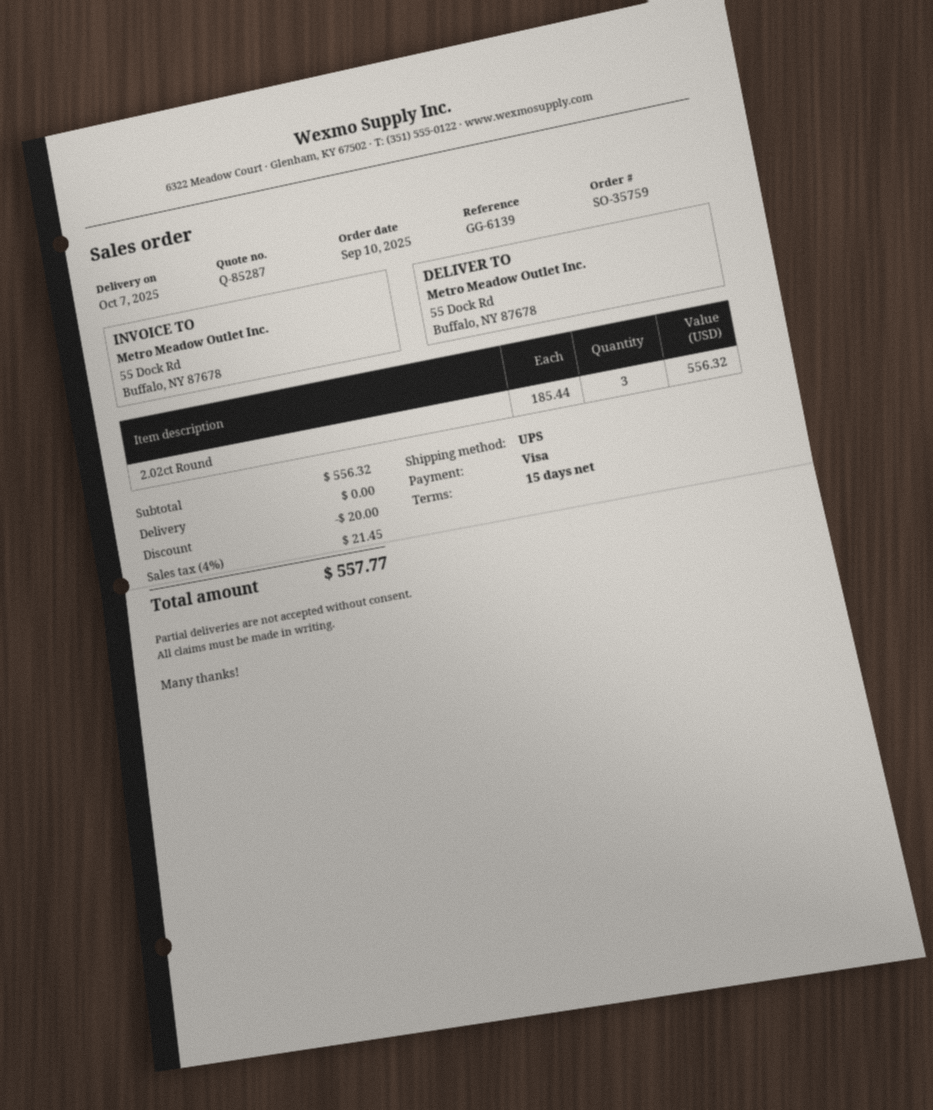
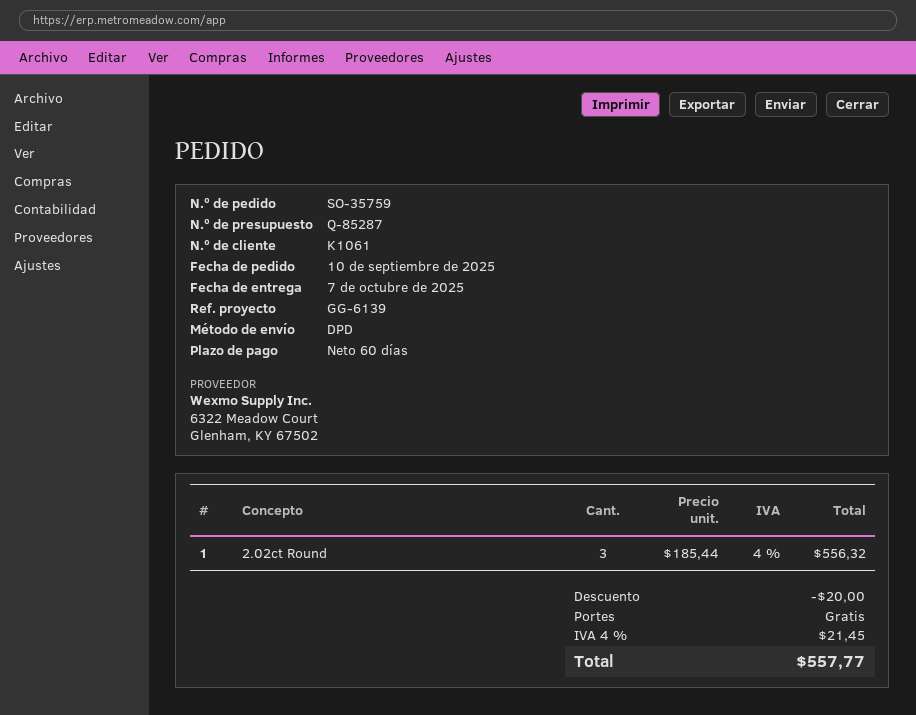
payment terms: 15 days -> 60 days
shipping method: UPS -> DPD

